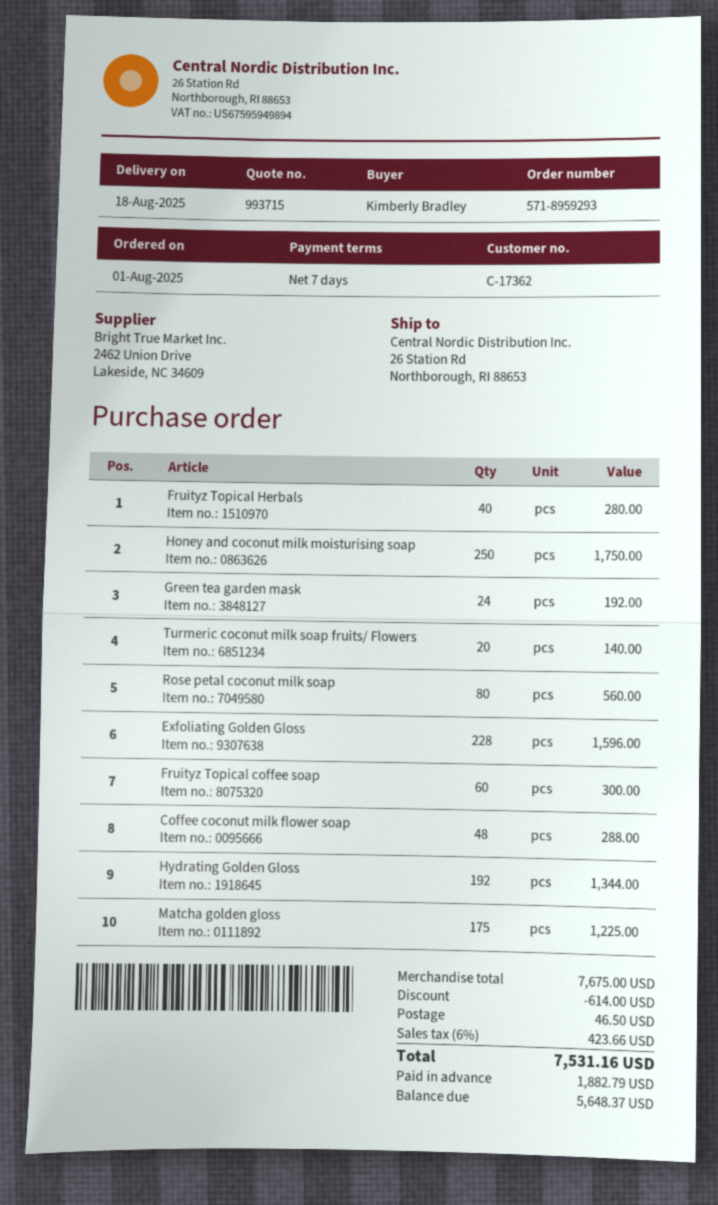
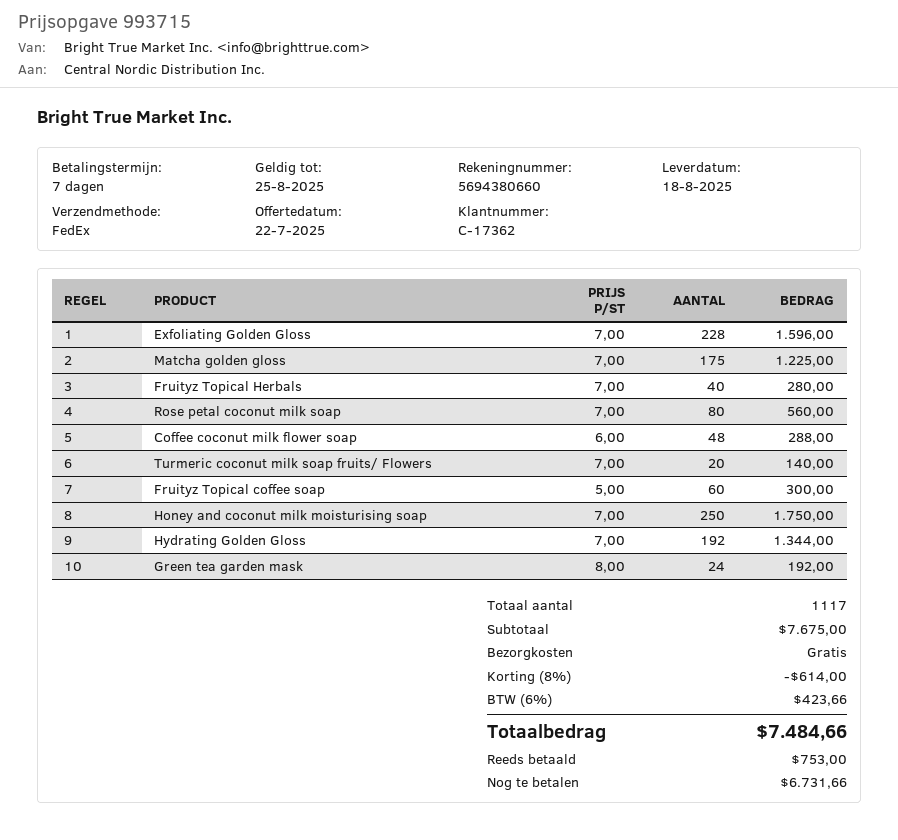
shipping: 46.50 -> 0.00
total: 7531.16 -> 7484.66
deposit: 1882.79 -> 753.00
balance: 5648.37 -> 6731.66

